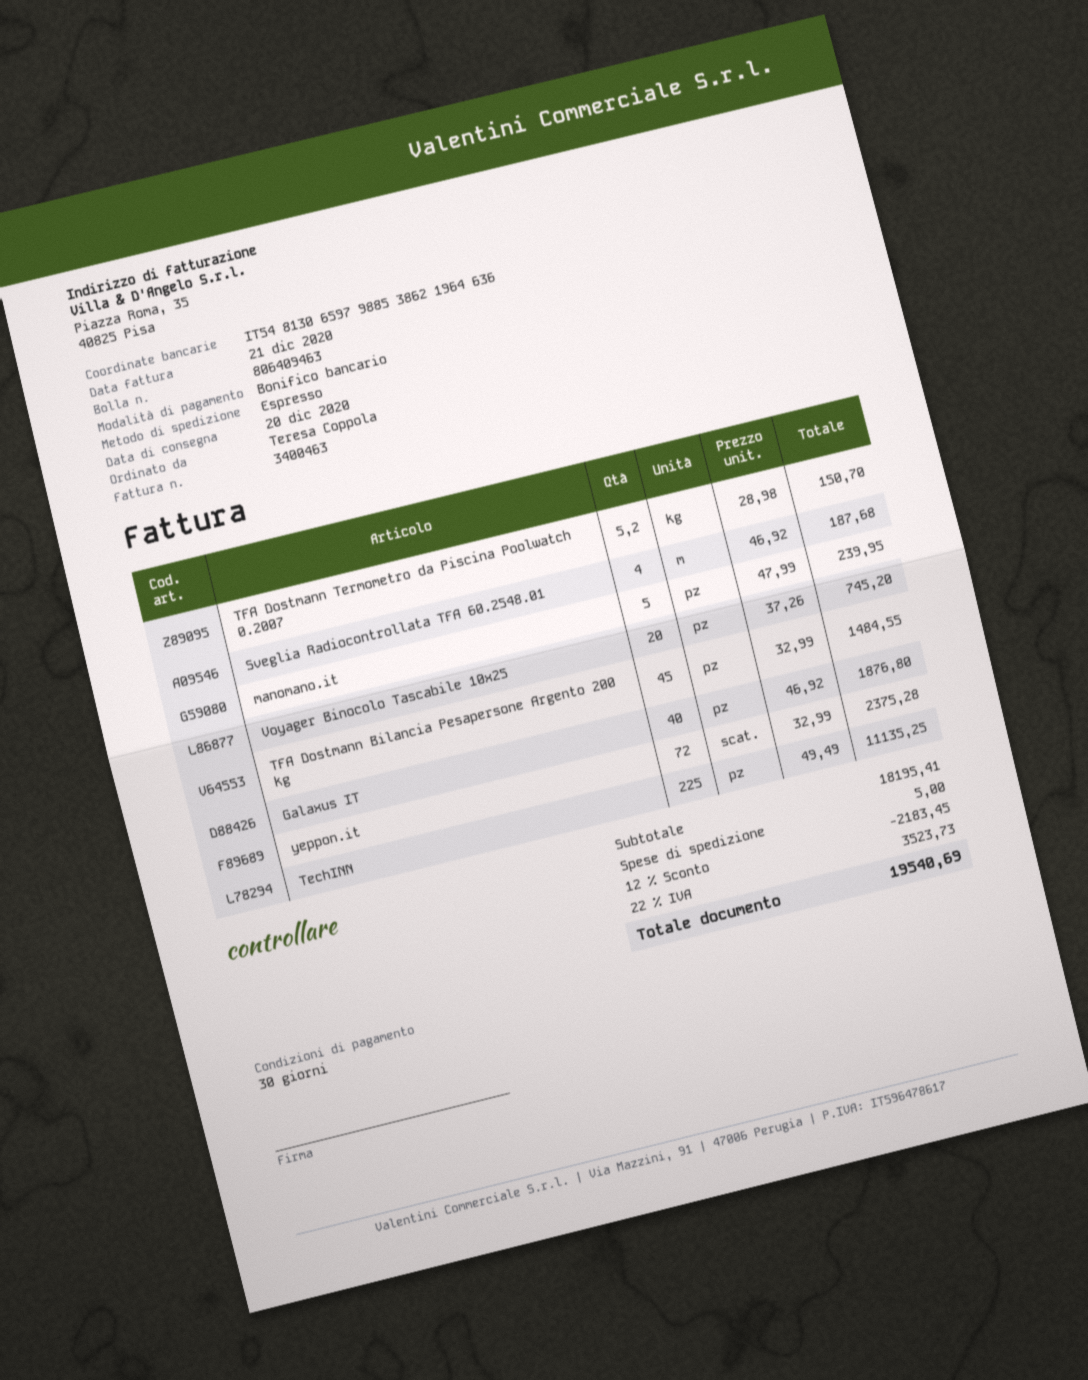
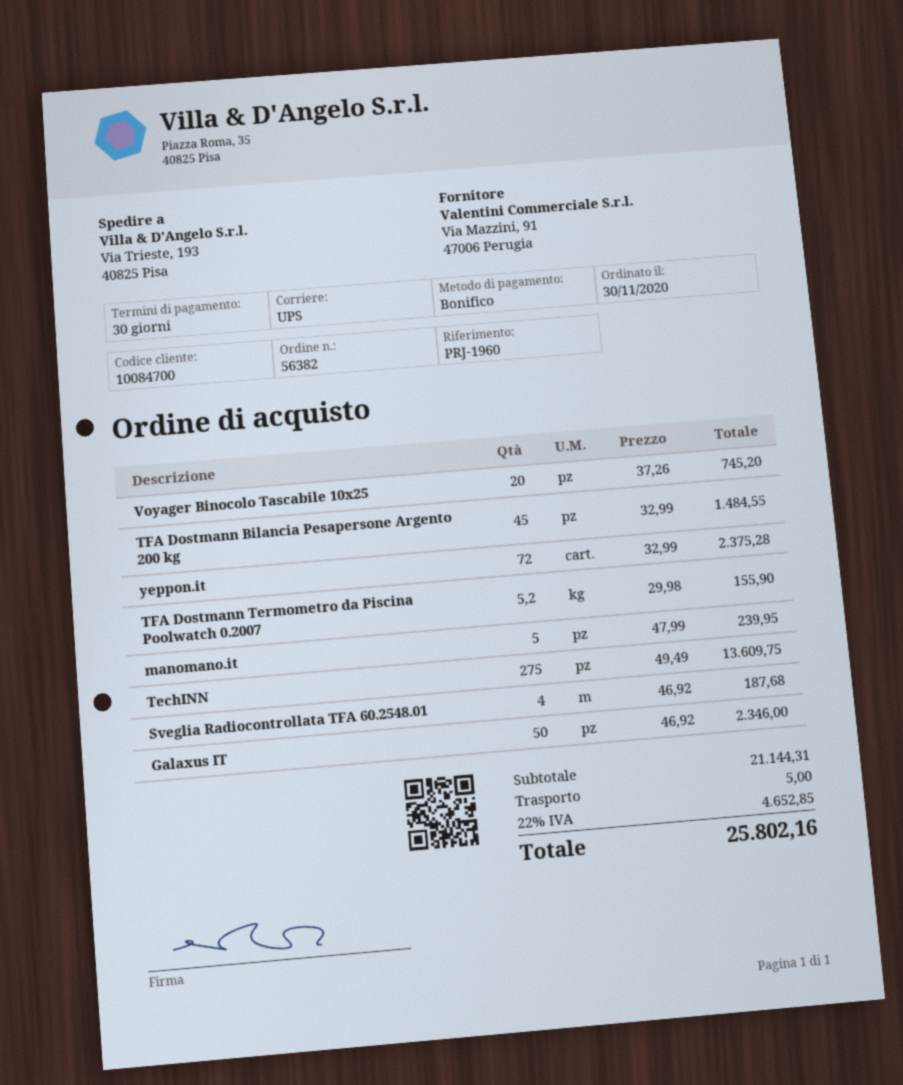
shipping method: express -> UPS
TFA Dostmann Termometro da Piscina Poolwatch 0.2007: 5.2 x 28.98 = 150.70 -> 5.2 x 29.98 = 155.90
Galaxus IT: 40 x 46.92 = 1876.80 -> 50 x 46.92 = 2346.00
TechINN: 225 x 49.49 = 11135.25 -> 275 x 49.49 = 13609.75
subtotal: 18195.41 -> 21144.31
discount: 12% = 2183.45 -> none
tax: 22% = 3523.73 -> 22% = 4652.85
total: 19540.69 -> 25802.16

